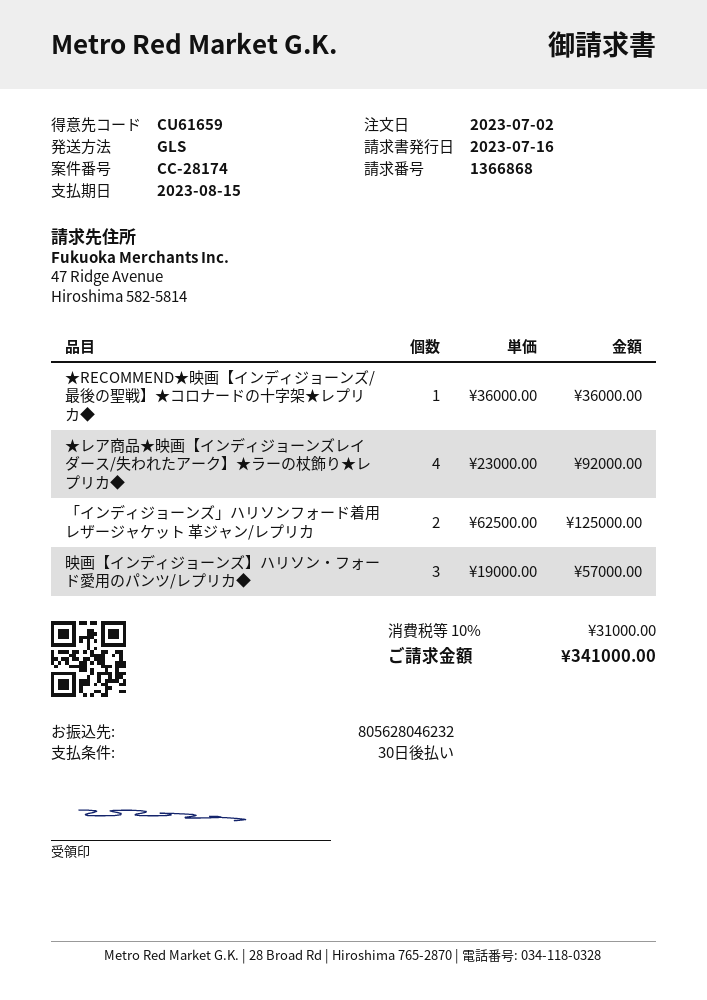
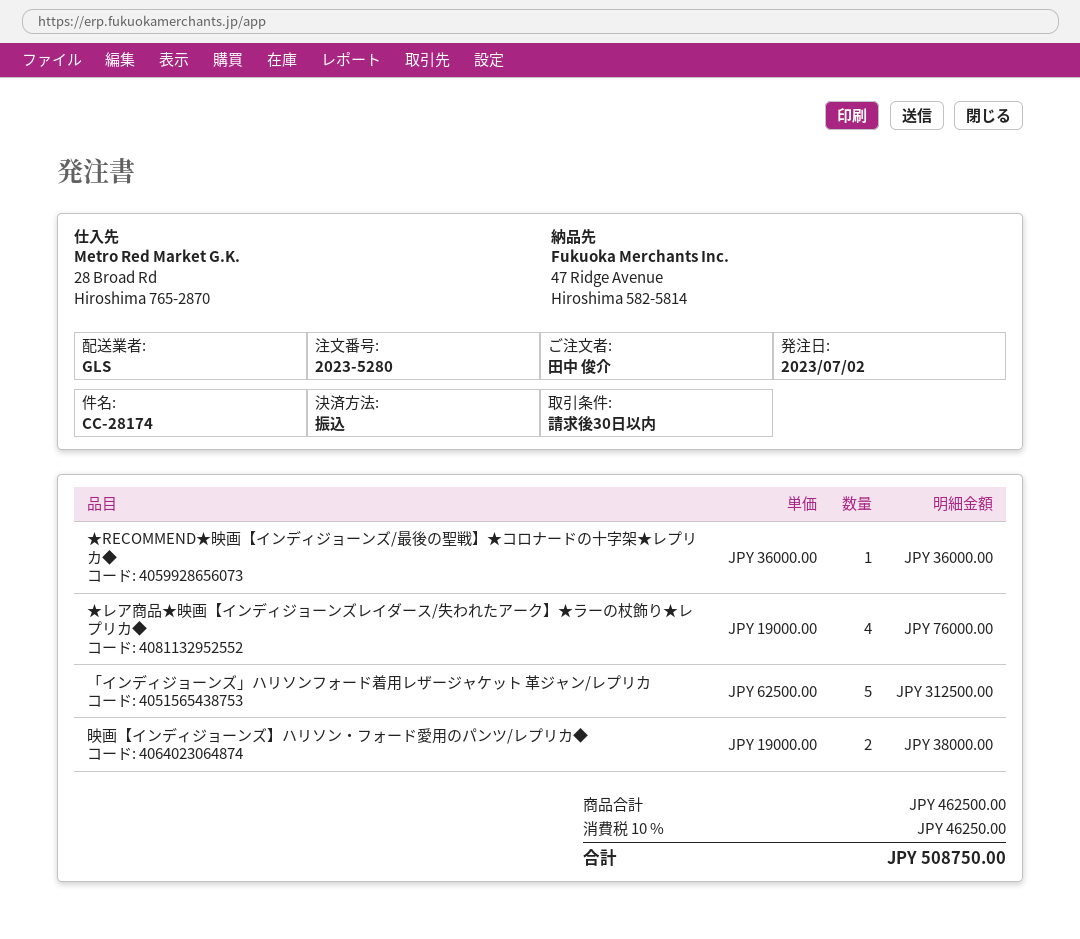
★レア商品★映画【インディジョーンズレイダース/失われたアーク】★ラーの杖飾り★レプリカ◆: 4 x 23000.00 = 92000.00 -> 4 x 19000.00 = 76000.00
「インディジョーンズ」ハリソンフォード着用レザージャケット 革ジャン/レプリカ: 2 x 62500.00 = 125000.00 -> 5 x 62500.00 = 312500.00
映画【インディジョーンズ】ハリソン・フォード愛用のパンツ/レプリカ◆: 3 x 19000.00 = 57000.00 -> 2 x 19000.00 = 38000.00
tax: 10% = 31000.00 -> 10% = 46250.00
total: 341000.00 -> 508750.00

